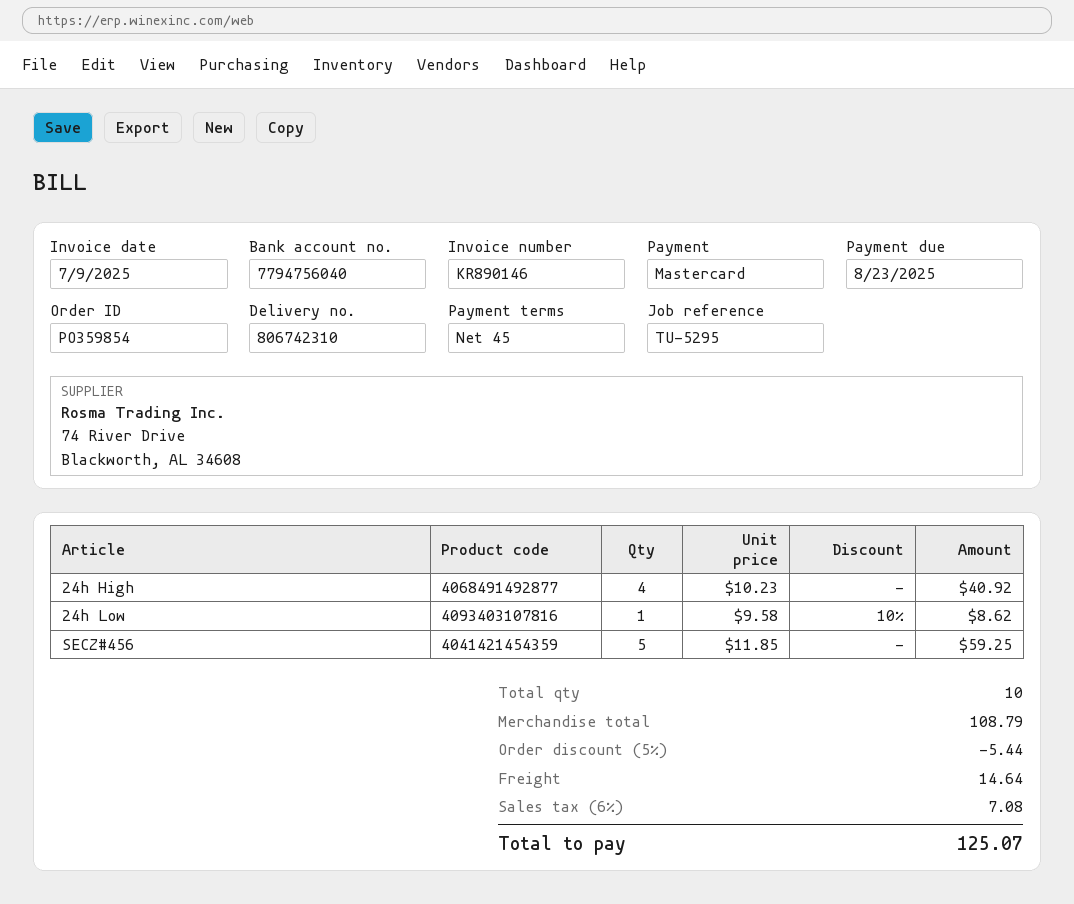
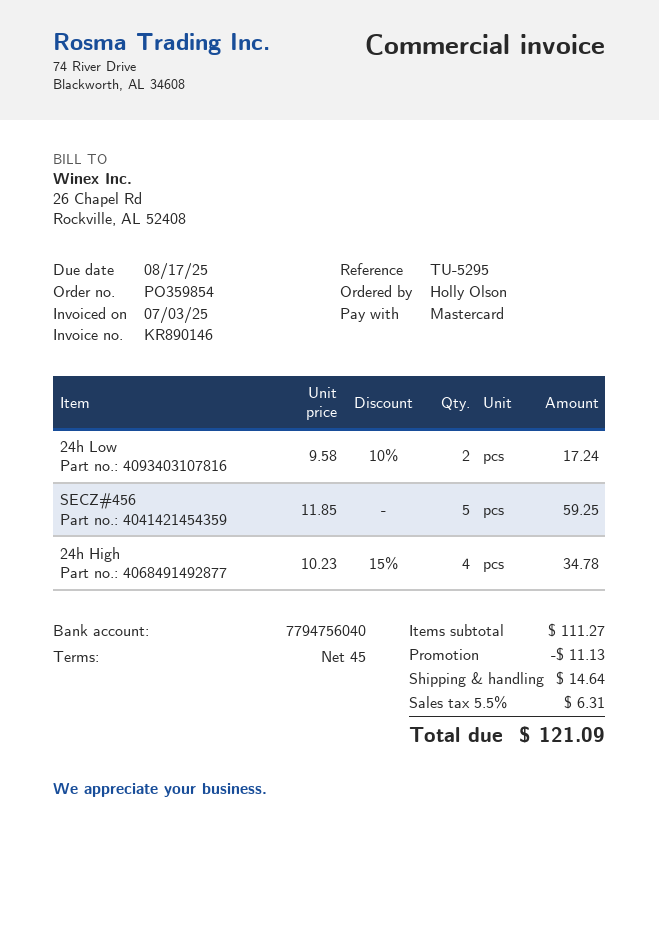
invoice date: 2025-07-09 -> 2025-07-03
due date: 2025-08-23 -> 2025-08-17
24h High: 4 x 10.23 = 40.92 -> 4 x 10.23 - 15% = 34.78
24h Low: 1 x 9.58 - 10% = 8.62 -> 2 x 9.58 - 10% = 17.24
subtotal: 108.79 -> 111.27
discount: 5.44 -> 11.13
tax: 6% = 7.08 -> 5.5% = 6.31
total: 125.07 -> 121.09

